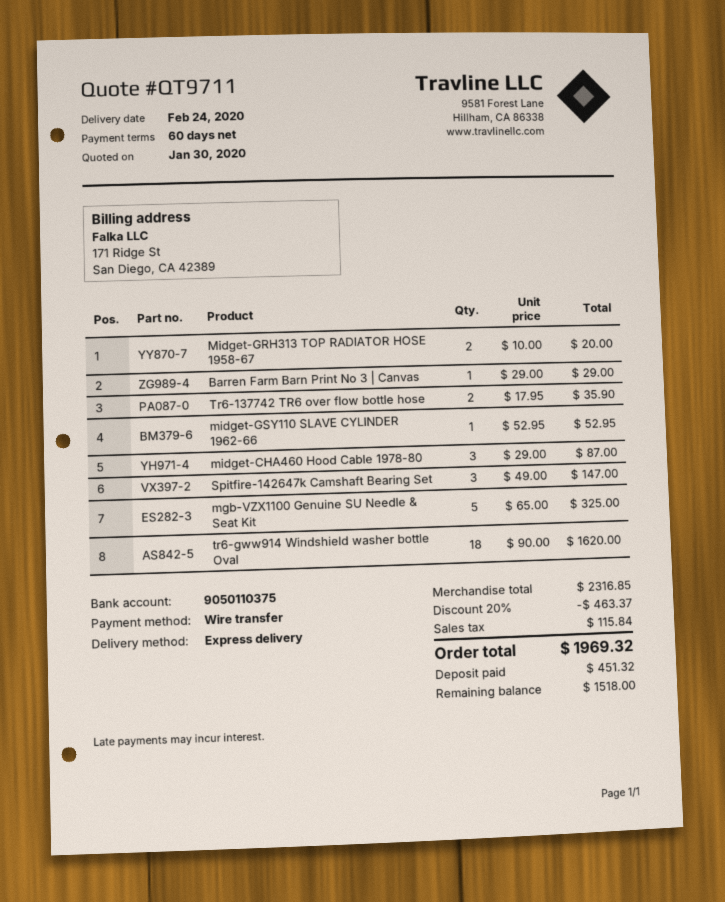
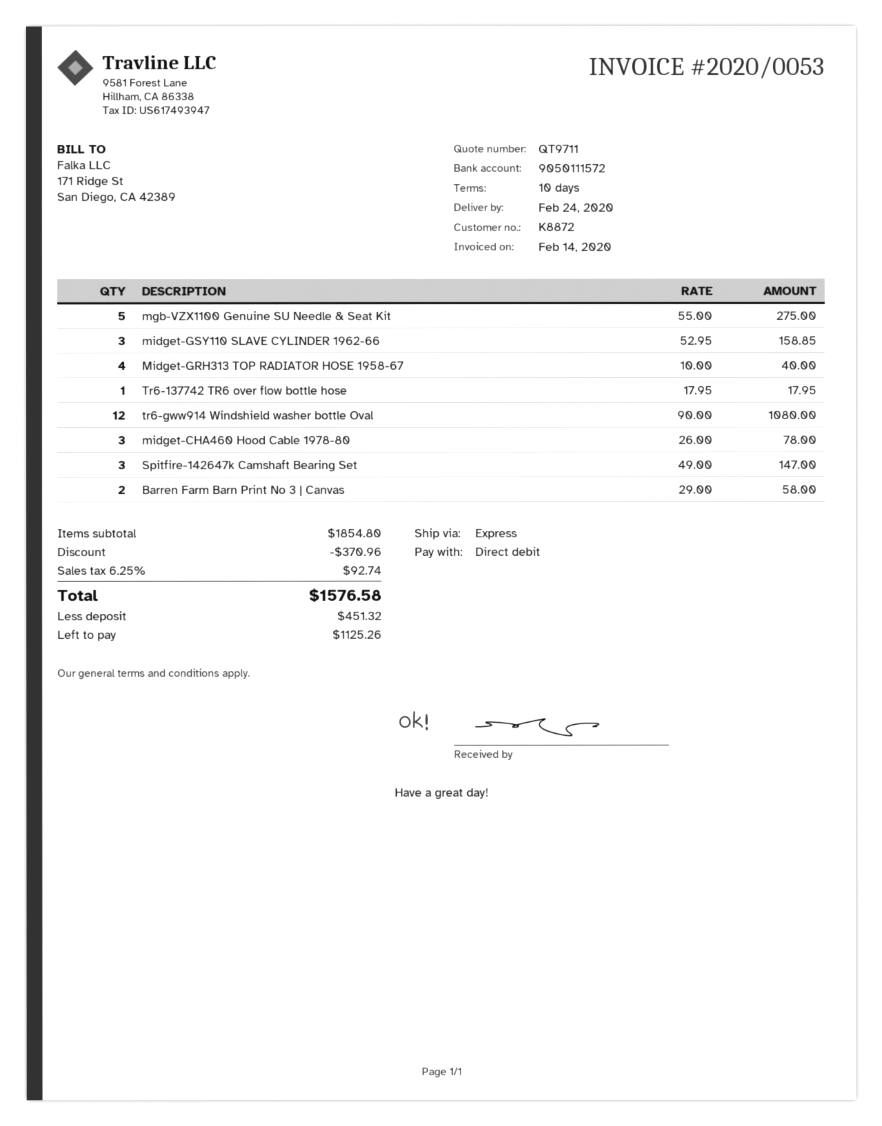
payment terms: 60 days -> 10 days
payment method: bank transfer -> direct debit
bank account: 9050110375 -> 9050111572
Midget-GRH313 TOP RADIATOR HOSE 1958-67: 2 x 10.00 = 20.00 -> 4 x 10.00 = 40.00
Barren Farm Barn Print No 3 | Canvas: 1 x 29.00 = 29.00 -> 2 x 29.00 = 58.00
Tr6-137742 TR6 over flow bottle hose: 2 x 17.95 = 35.90 -> 1 x 17.95 = 17.95
midget-GSY110 SLAVE CYLINDER 1962-66: 1 x 52.95 = 52.95 -> 3 x 52.95 = 158.85
midget-CHA460 Hood Cable 1978-80: 3 x 29.00 = 87.00 -> 3 x 26.00 = 78.00
mgb-VZX1100 Genuine SU Needle & Seat Kit: 5 x 65.00 = 325.00 -> 5 x 55.00 = 275.00
tr6-gww914 Windshield washer bottle Oval: 18 x 90.00 = 1620.00 -> 12 x 90.00 = 1080.00
subtotal: 2316.85 -> 1854.80
discount: 463.37 -> 370.96
tax: 115.84 -> 92.74
total: 1969.32 -> 1576.58
balance: 1518.00 -> 1125.26

